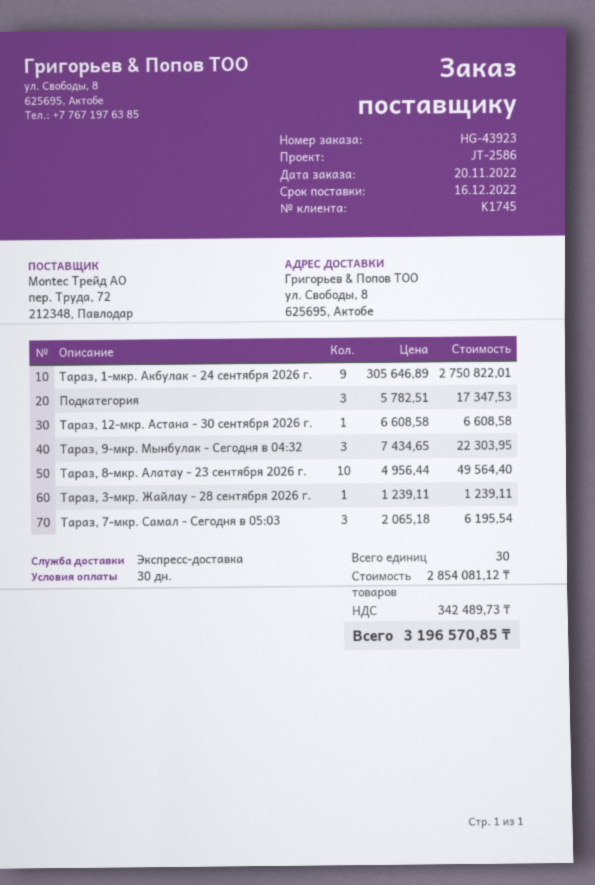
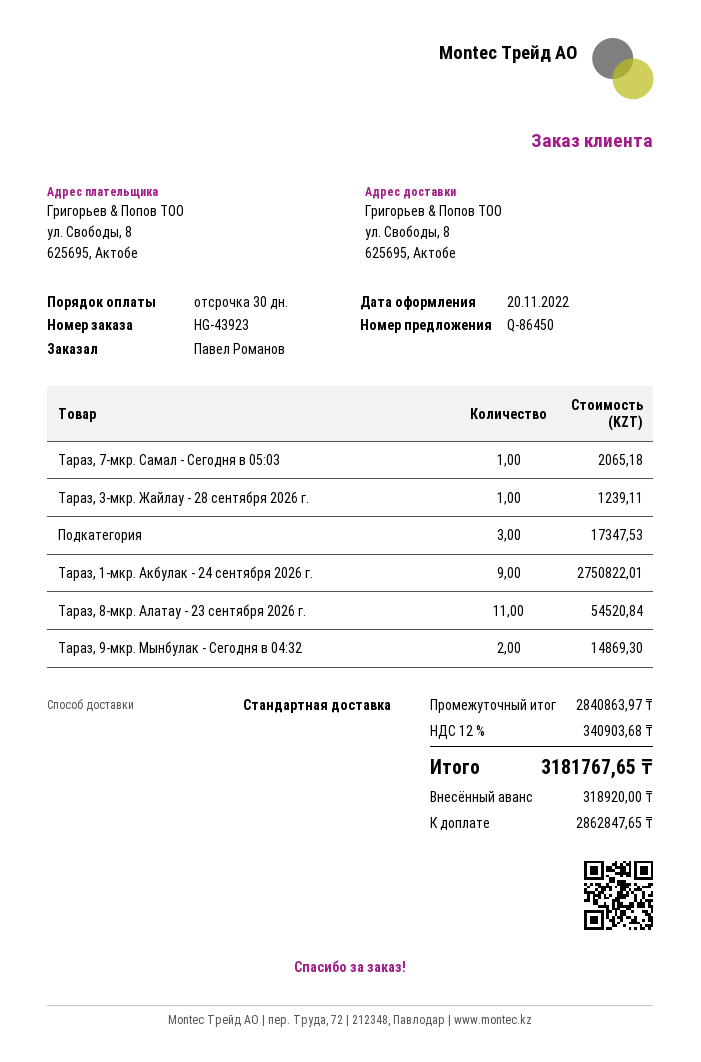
shipping method: express -> standard
Тараз, 12-мкр. Астана - 30 сентября 2026 г.: 1 for 6608.58 -> none
Тараз, 9-мкр. Мынбулак - Сегодня в 04:32: 3 for 22303.95 -> 2 for 14869.30
Тараз, 8-мкр. Алатау - 23 сентября 2026 г.: 10 for 49564.40 -> 11 for 54520.84
Тараз, 7-мкр. Самал - Сегодня в 05:03: 3 for 6195.54 -> 1 for 2065.18
subtotal: 2854081.12 -> 2840863.97
tax: 342489.73 -> 340903.68
total: 3196570.85 -> 3181767.65

